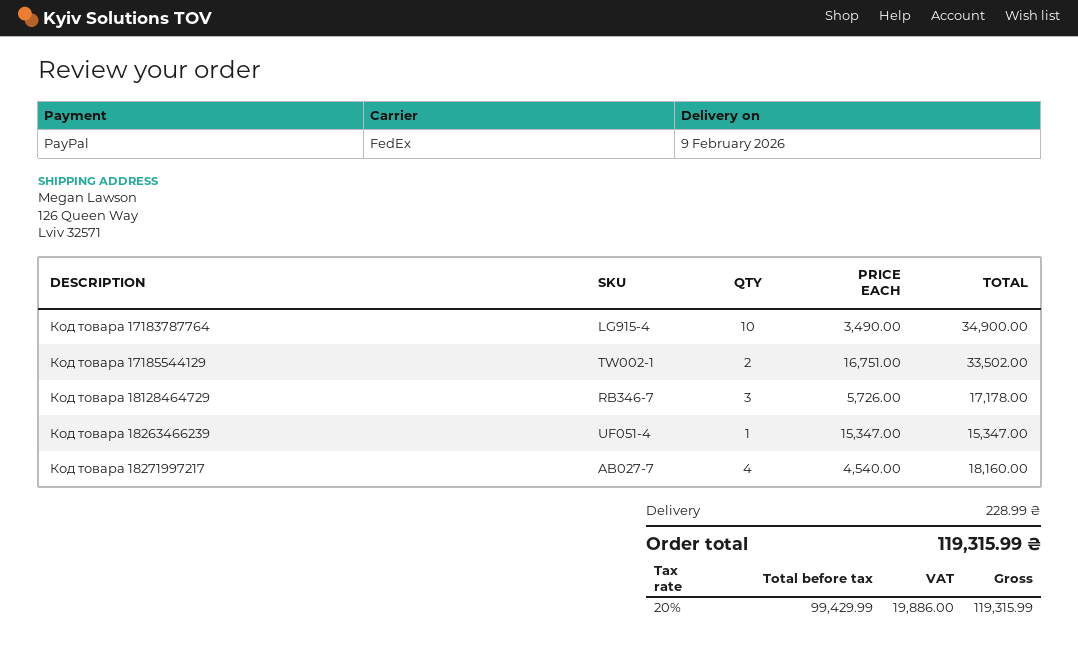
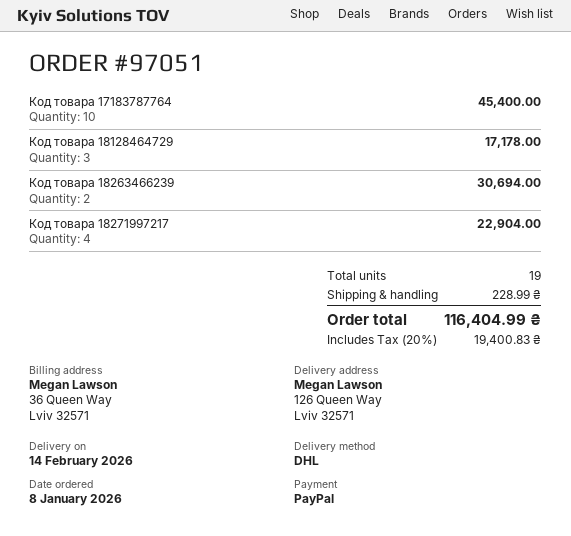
delivery date: 2026-02-09 -> 2026-02-14
shipping method: FedEx -> DHL
Код товара 17183787764: 10 for 34900.00 -> 10 for 45400.00
Код товара 17185544129: 2 for 33502.00 -> none
Код товара 18263466239: 1 for 15347.00 -> 2 for 30694.00
Код товара 18271997217: 4 for 18160.00 -> 4 for 22904.00
tax: 20% = 19886.00 -> 20% = 19400.83
total: 119315.99 -> 116404.99

